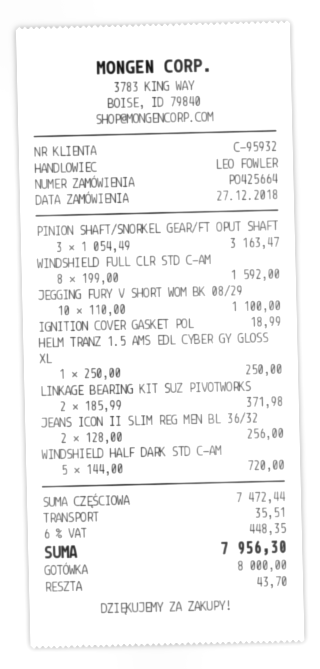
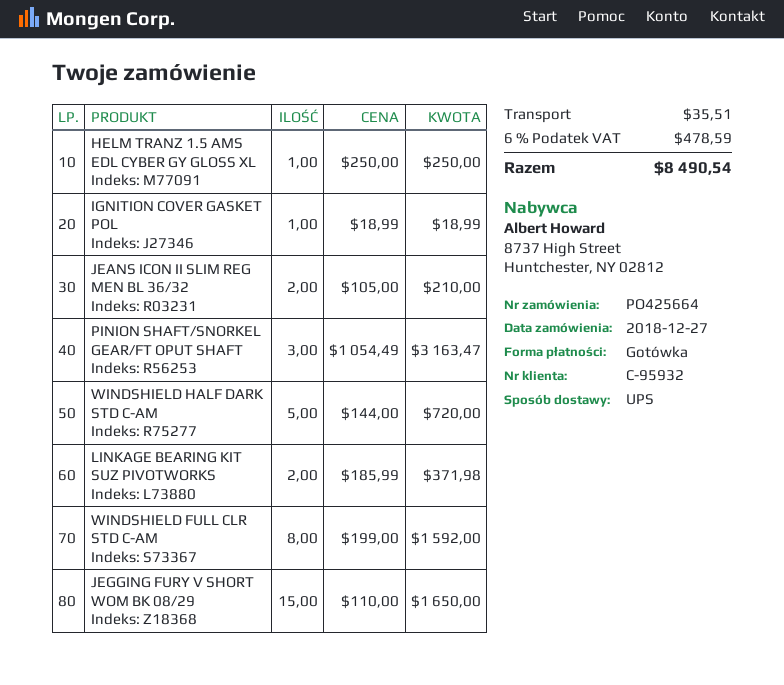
JEGGING FURY V SHORT WOM BK 08/29: 10 x 110.00 = 1100.00 -> 15 x 110.00 = 1650.00
JEANS ICON II SLIM REG MEN BL 36/32: 2 x 128.00 = 256.00 -> 2 x 105.00 = 210.00
tax: 6% = 448.35 -> 6% = 478.59
total: 7956.30 -> 8490.54

